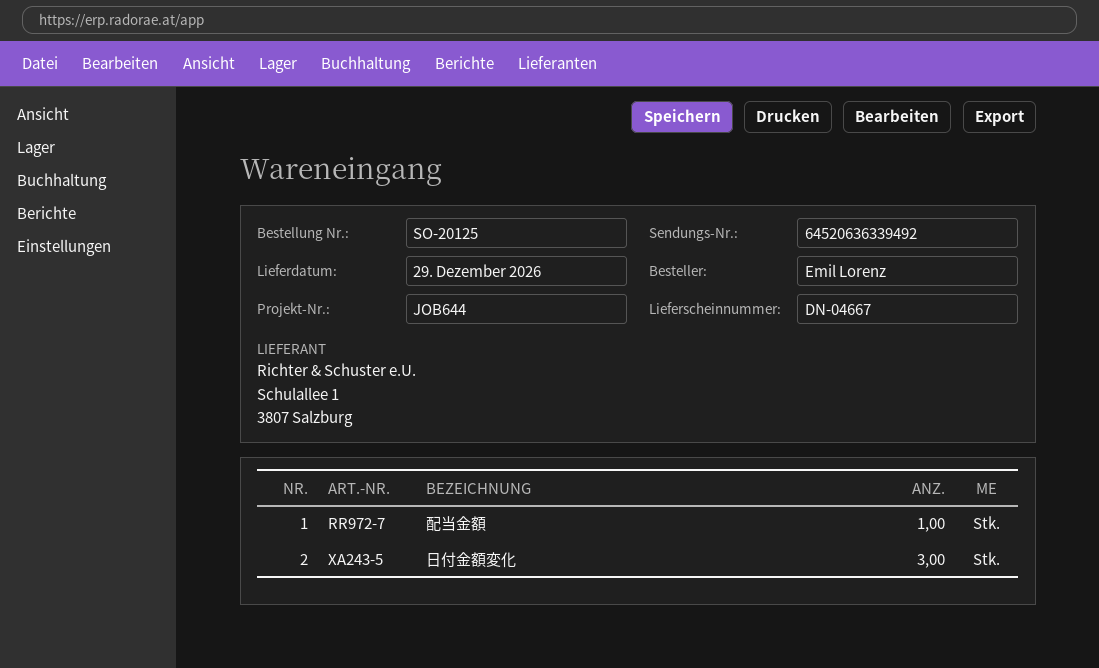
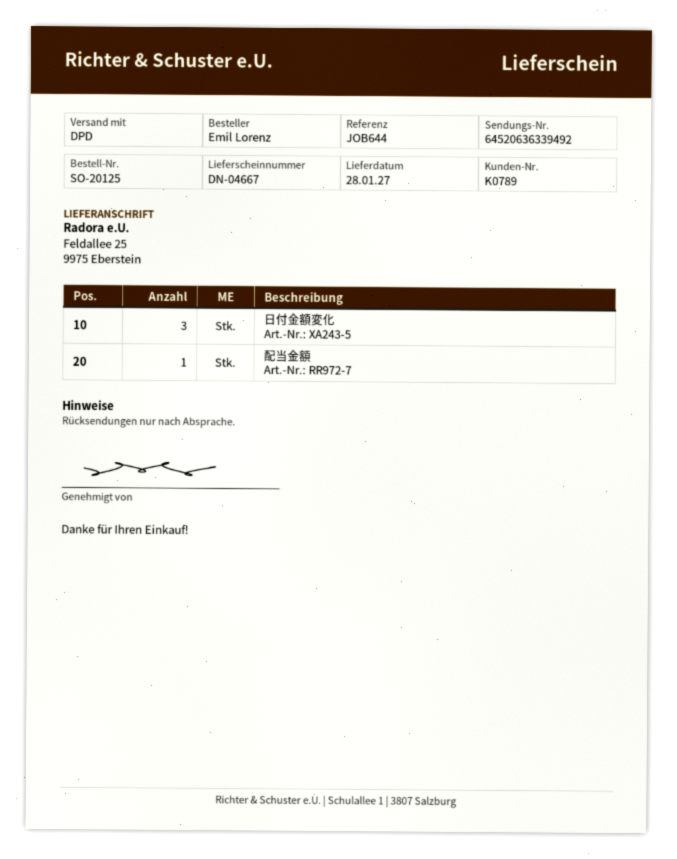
delivery date: 2026-12-29 -> 2027-01-28

